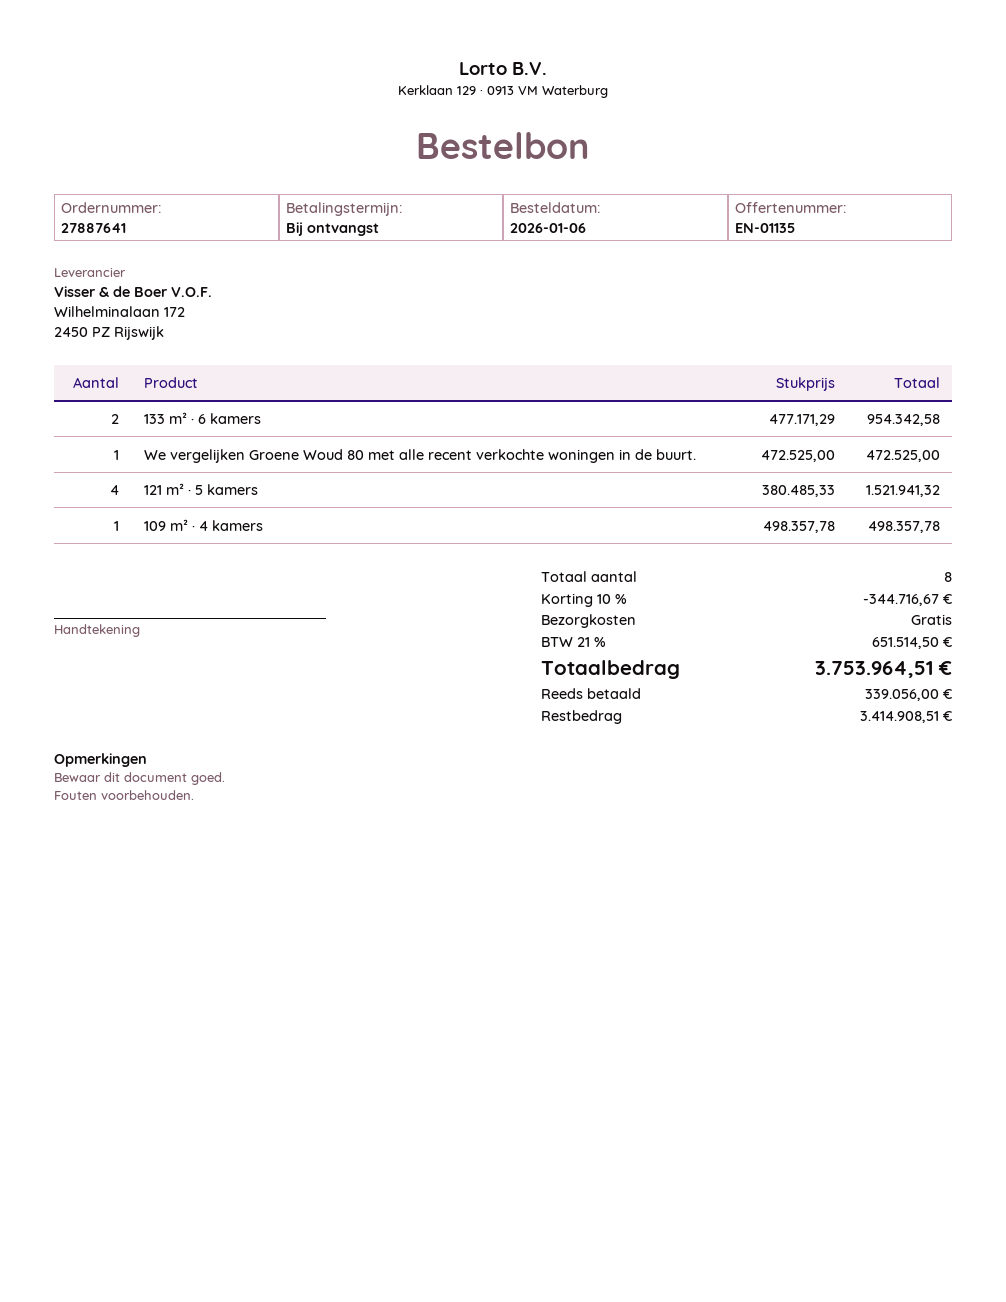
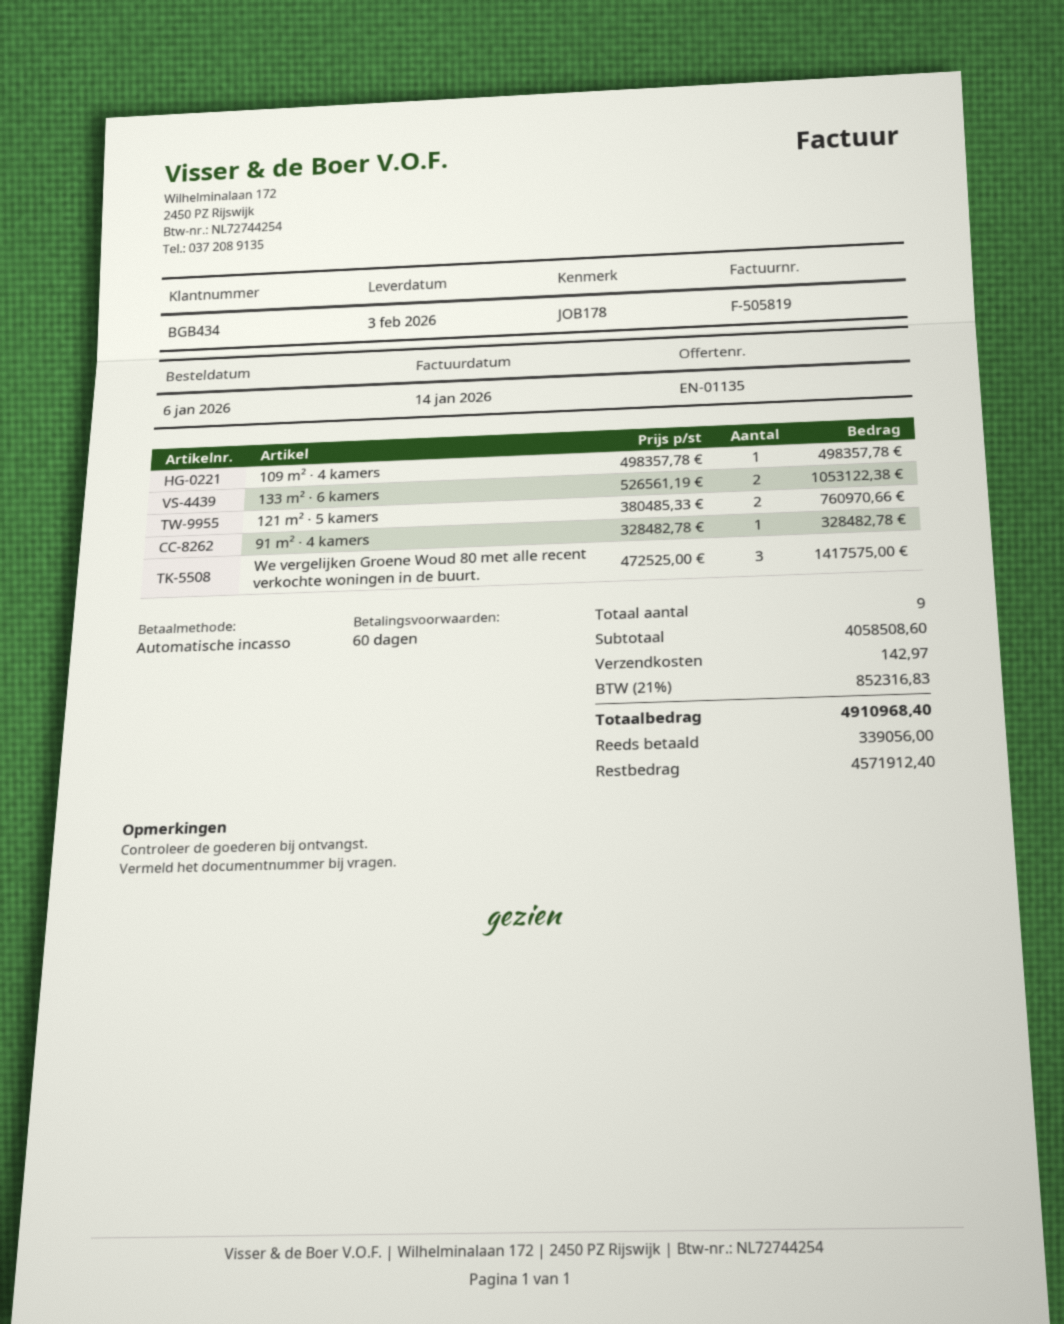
payment terms: on receipt -> 60 days
133 m² · 6 kamers: 2 x 477171.29 = 954342.58 -> 2 x 526561.19 = 1053122.38
We vergelijken Groene Woud 80 met alle recent verkochte woningen in de buurt.: 1 x 472525.00 = 472525.00 -> 3 x 472525.00 = 1417575.00
121 m² · 5 kamers: 4 x 380485.33 = 1521941.32 -> 2 x 380485.33 = 760970.66
91 m² · 4 kamers: none -> 1 x 328482.78 = 328482.78
total quantity: 8 -> 9
discount: 10% = 344716.67 -> none
shipping: 0.00 -> 142.97
tax: 21% = 651514.50 -> 21% = 852316.83
total: 3753964.51 -> 4910968.40
balance: 3414908.51 -> 4571912.40

